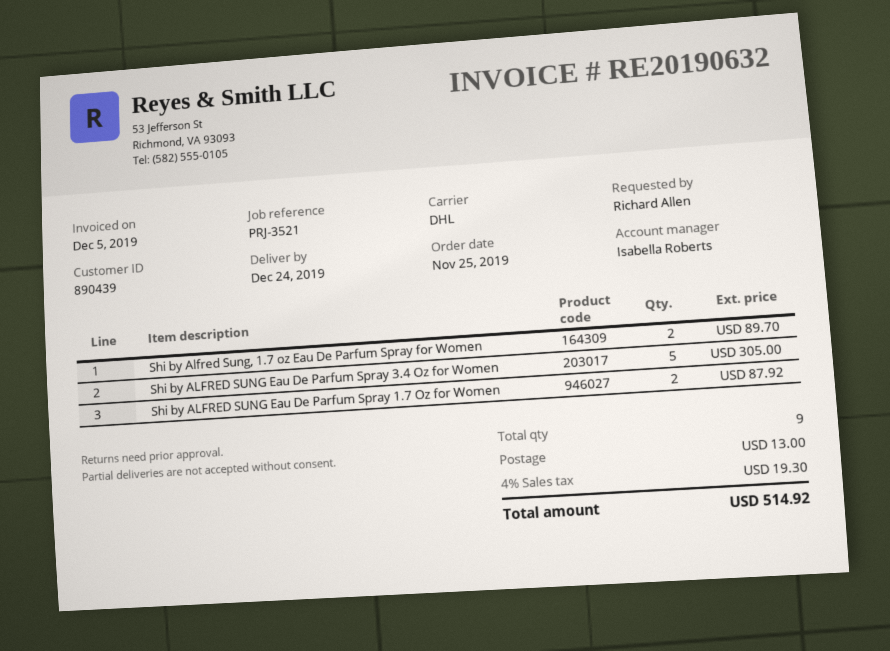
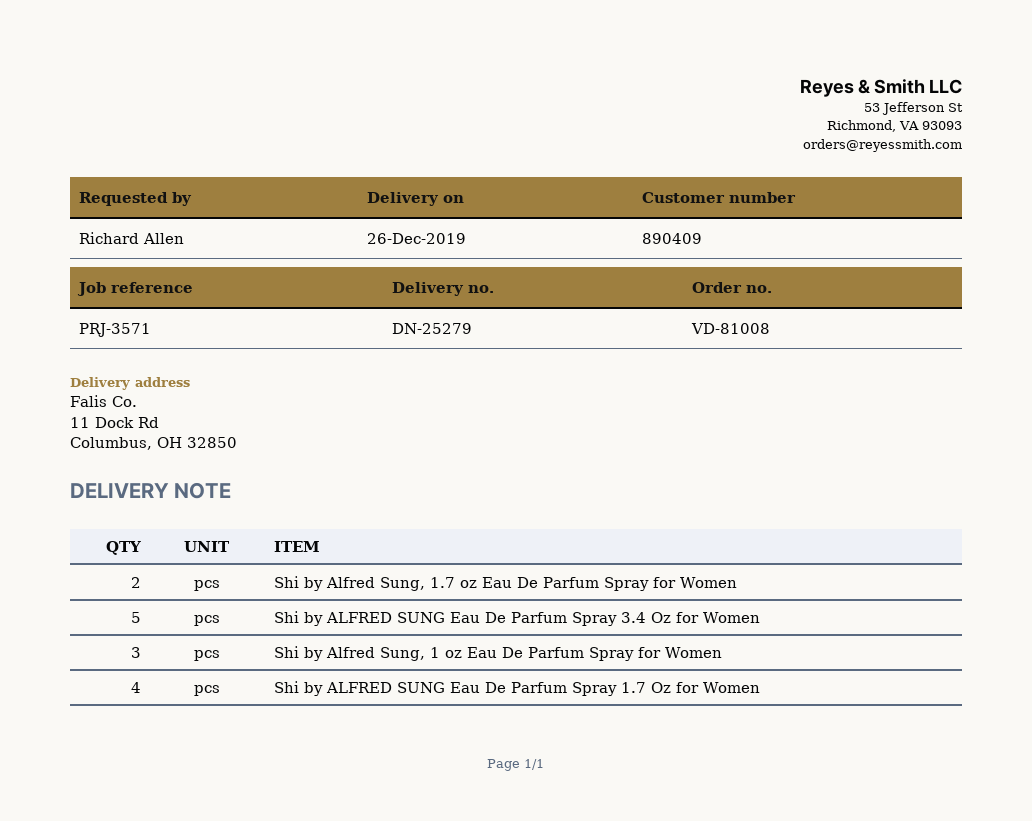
delivery date: 2019-12-24 -> 2019-12-26
customer number: 890439 -> 890409
reference: PRJ-3521 -> PRJ-3571
Shi by ALFRED SUNG Eau De Parfum Spray 1.7 Oz for Women: 2 -> 4
Shi by Alfred Sung, 1 oz Eau De Parfum Spray for Women: none -> 3

